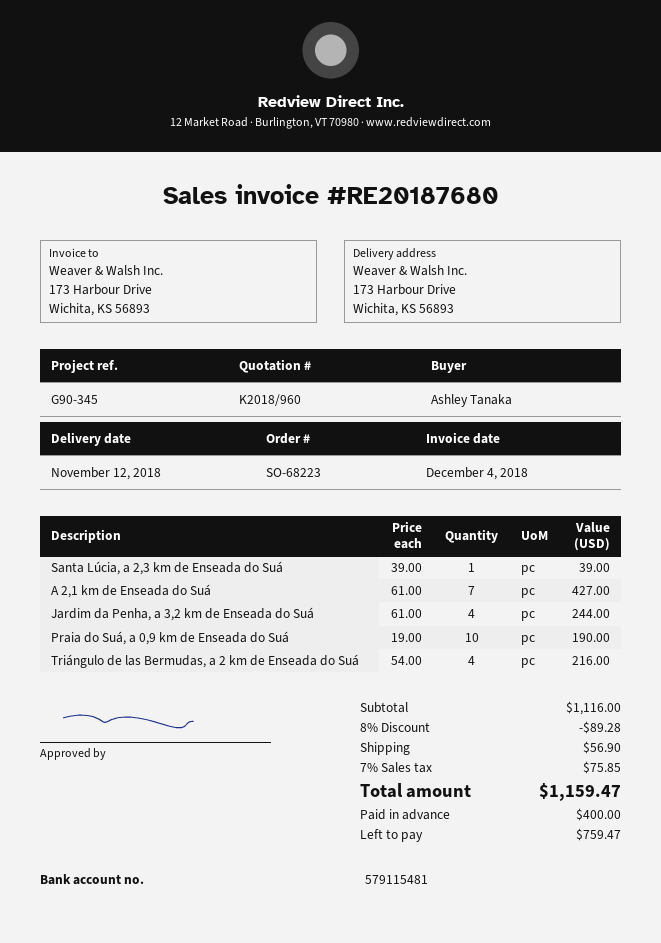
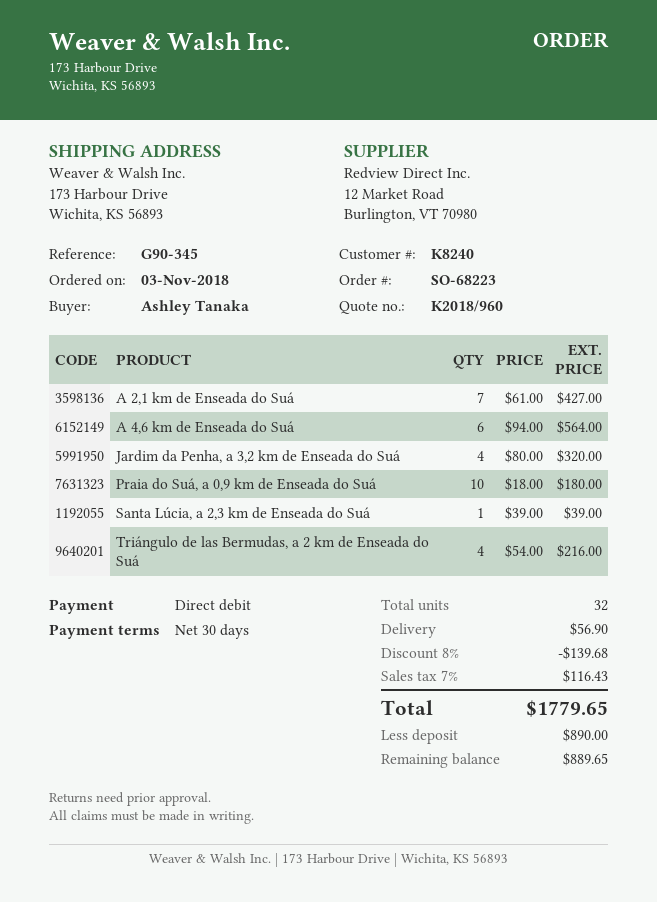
Jardim da Penha, a 3,2 km de Enseada do Suá: 4 x 61.00 = 244.00 -> 4 x 80.00 = 320.00
Praia do Suá, a 0,9 km de Enseada do Suá: 10 x 19.00 = 190.00 -> 10 x 18.00 = 180.00
A 4,6 km de Enseada do Suá: none -> 6 x 94.00 = 564.00
discount: 8% = 89.28 -> 8% = 139.68
tax: 7% = 75.85 -> 7% = 116.43
total: 1159.47 -> 1779.65
deposit: 400.00 -> 890.00
balance: 759.47 -> 889.65

